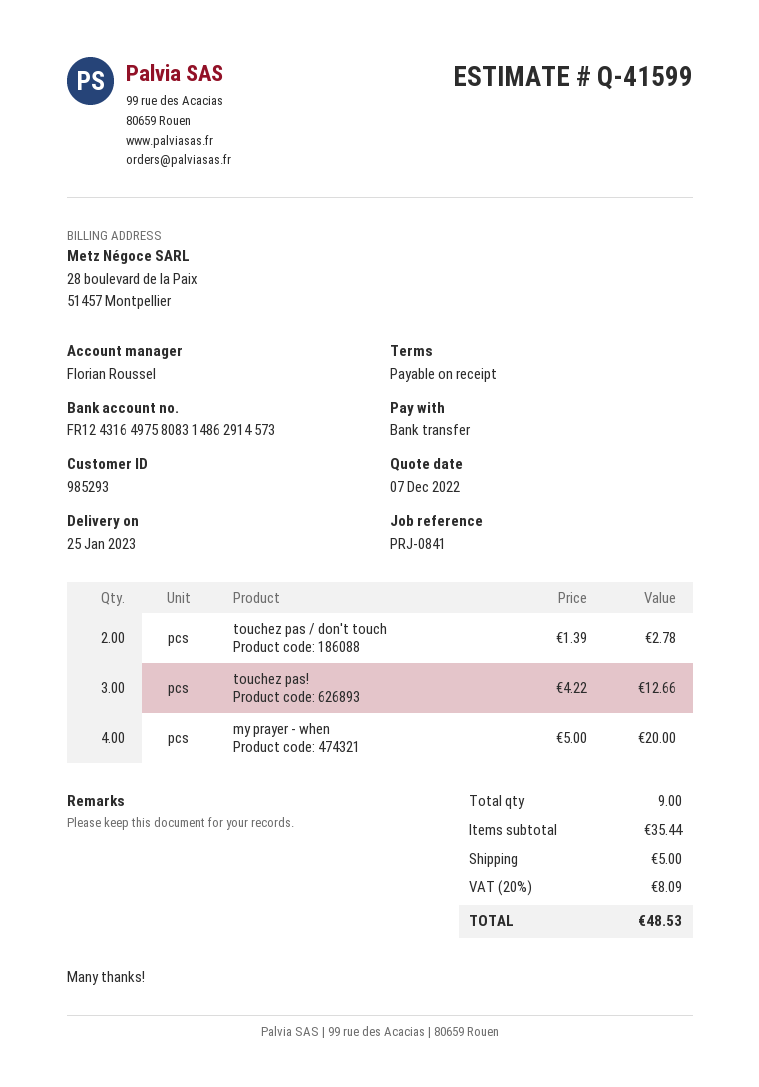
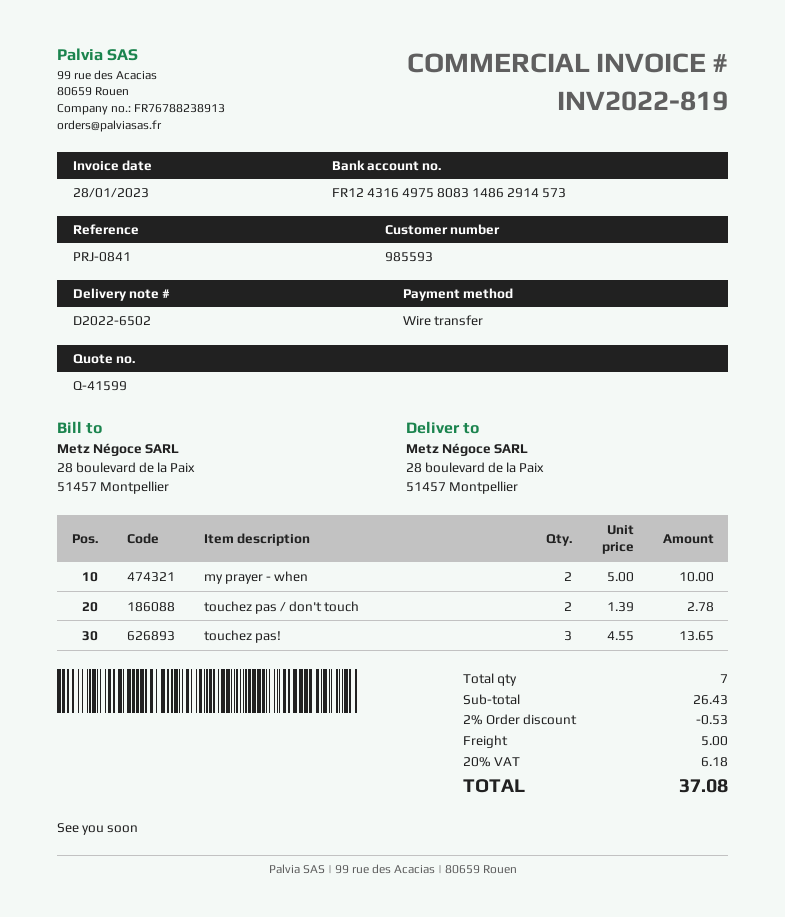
customer number: 985293 -> 985593
touchez pas!: 3 x 4.22 = 12.66 -> 3 x 4.55 = 13.65
my prayer - when: 4 x 5.00 = 20.00 -> 2 x 5.00 = 10.00
total quantity: 9 -> 7
subtotal: 35.44 -> 26.43
discount: none -> 2% = 0.53
tax: 20% = 8.09 -> 20% = 6.18
total: 48.53 -> 37.08

